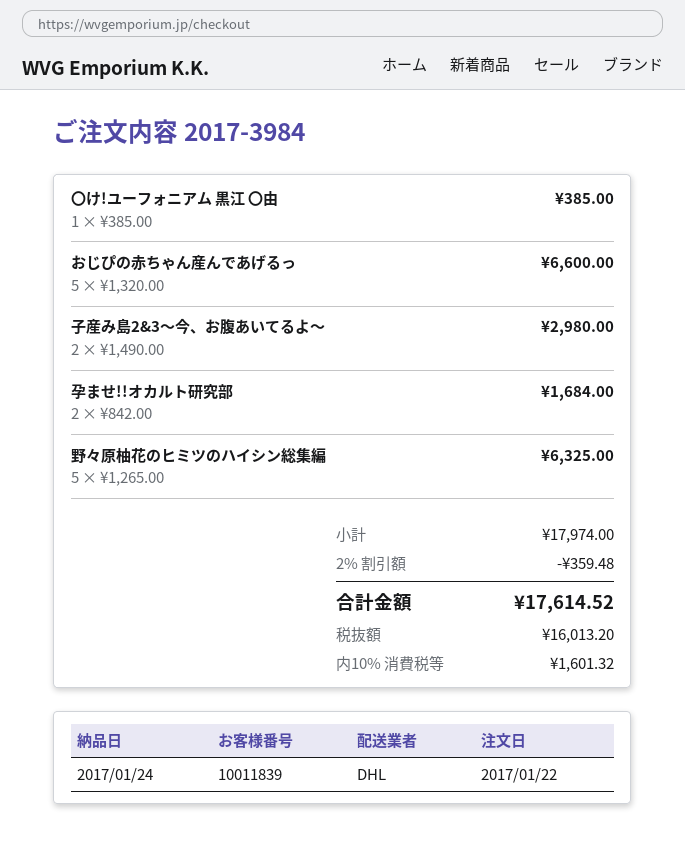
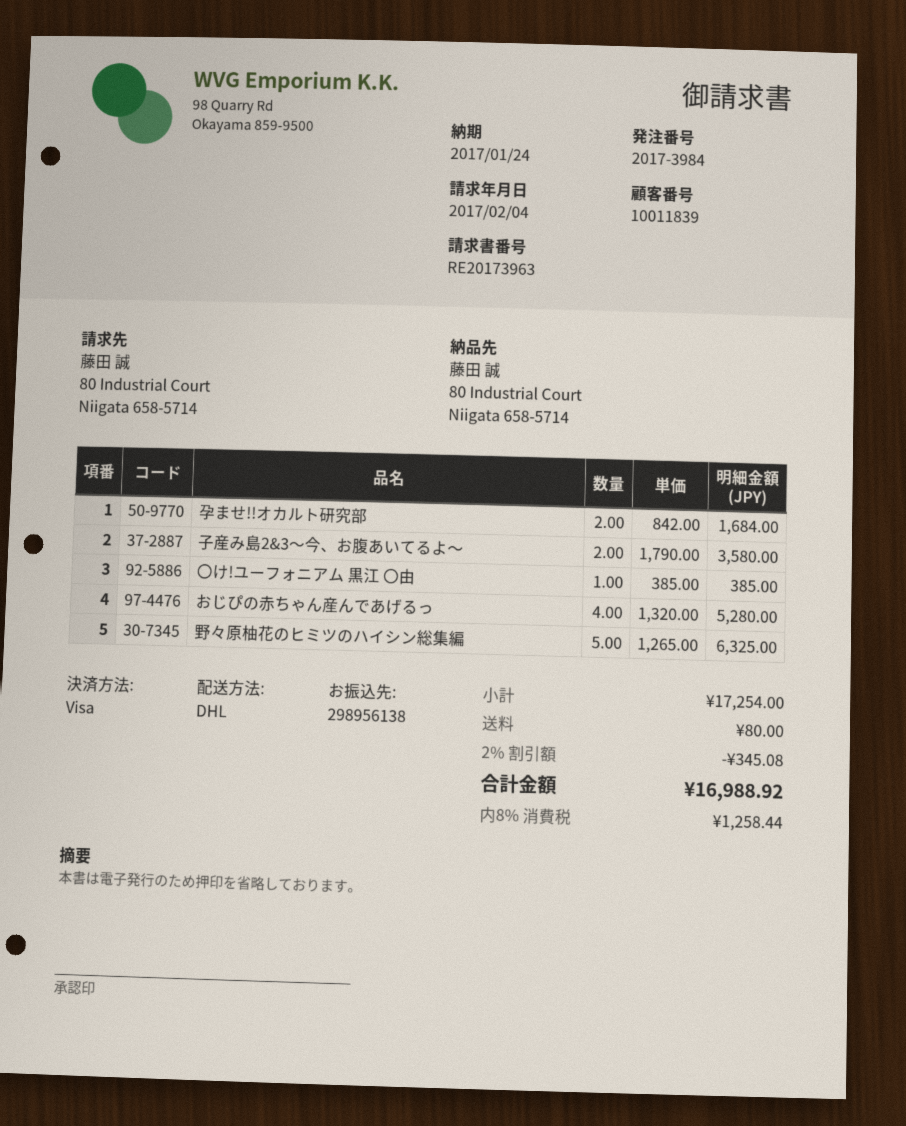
おじぴの赤ちゃん産んであげるっ: 5 x 1320.00 = 6600.00 -> 4 x 1320.00 = 5280.00
子産み島2&3〜今、お腹あいてるよ〜: 2 x 1490.00 = 2980.00 -> 2 x 1790.00 = 3580.00
subtotal: 17974.00 -> 17254.00
discount: 2% = 359.48 -> 2% = 345.08
shipping: none -> 80.00
tax: 10% = 1601.32 -> 8% = 1258.44
total: 17614.52 -> 16988.92

